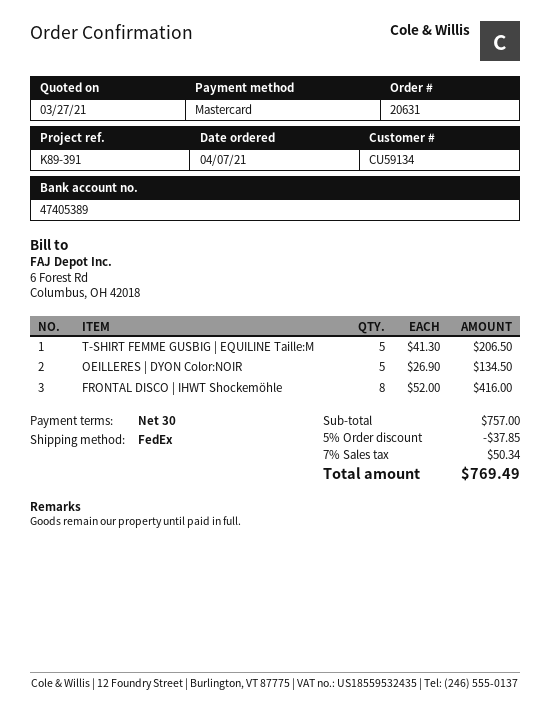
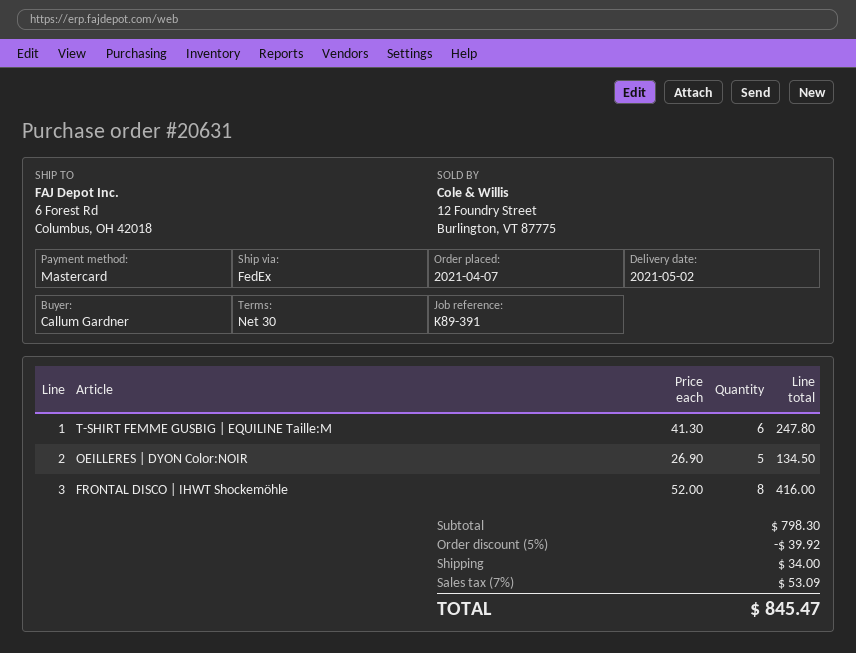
T-SHIRT FEMME GUSBIG | EQUILINE Taille:M: 5 x 41.30 = 206.50 -> 6 x 41.30 = 247.80
subtotal: 757.00 -> 798.30
discount: 5% = 37.85 -> 5% = 39.92
shipping: none -> 34.00
tax: 7% = 50.34 -> 7% = 53.09
total: 769.49 -> 845.47

